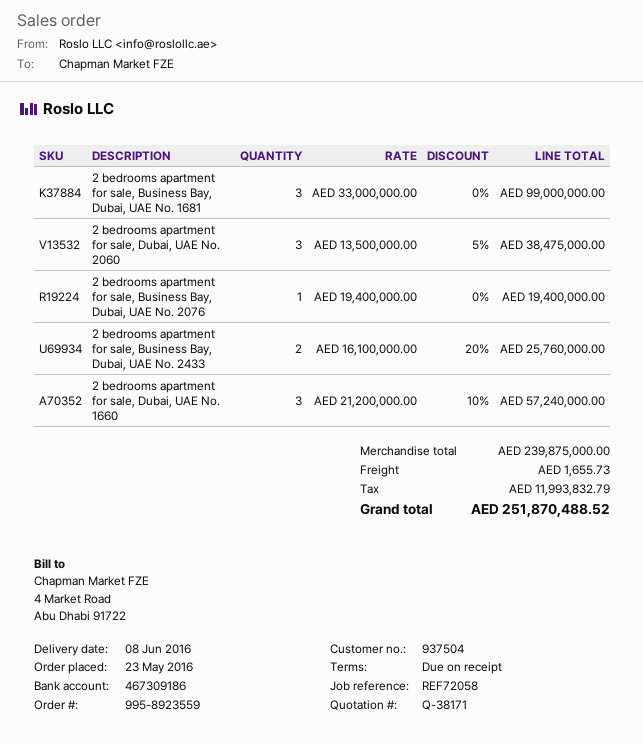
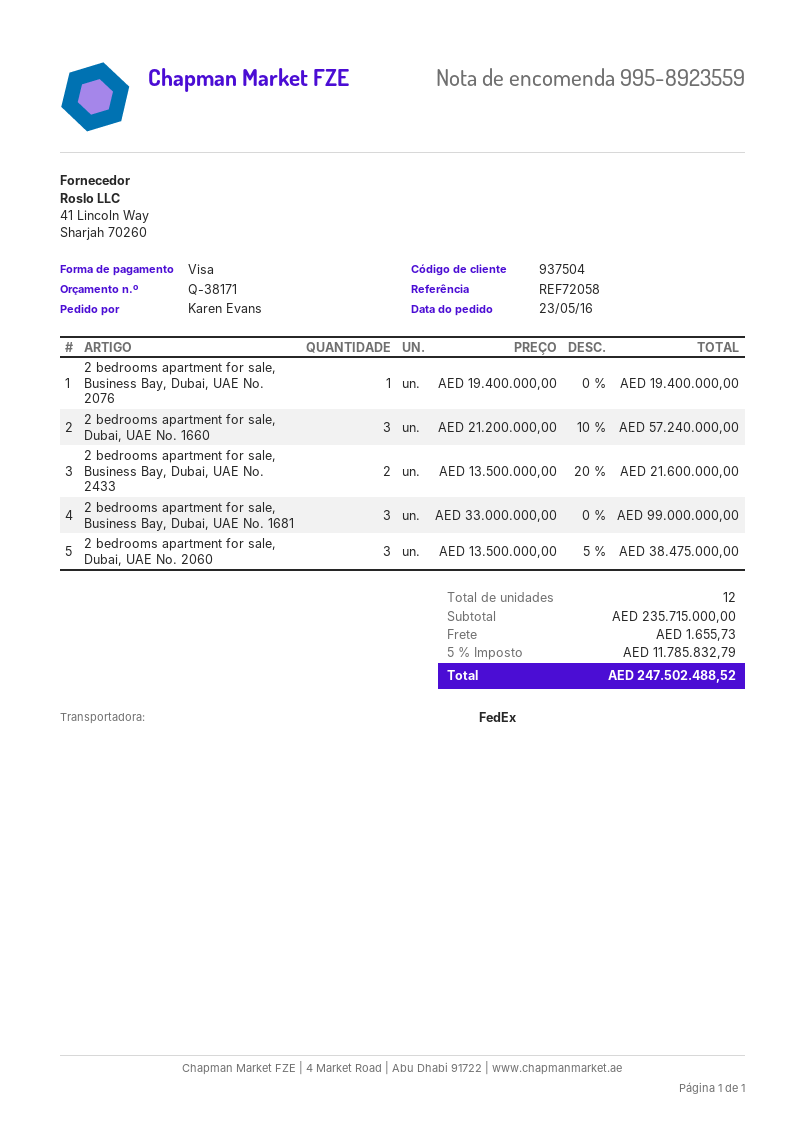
2 bedrooms apartment for sale, Business Bay, Dubai, UAE No. 2433: 2 x 16100000.00 - 20% = 25760000.00 -> 2 x 13500000.00 - 20% = 21600000.00
subtotal: 239875000.00 -> 235715000.00
tax: 11993832.79 -> 11785832.79
total: 251870488.52 -> 247502488.52

